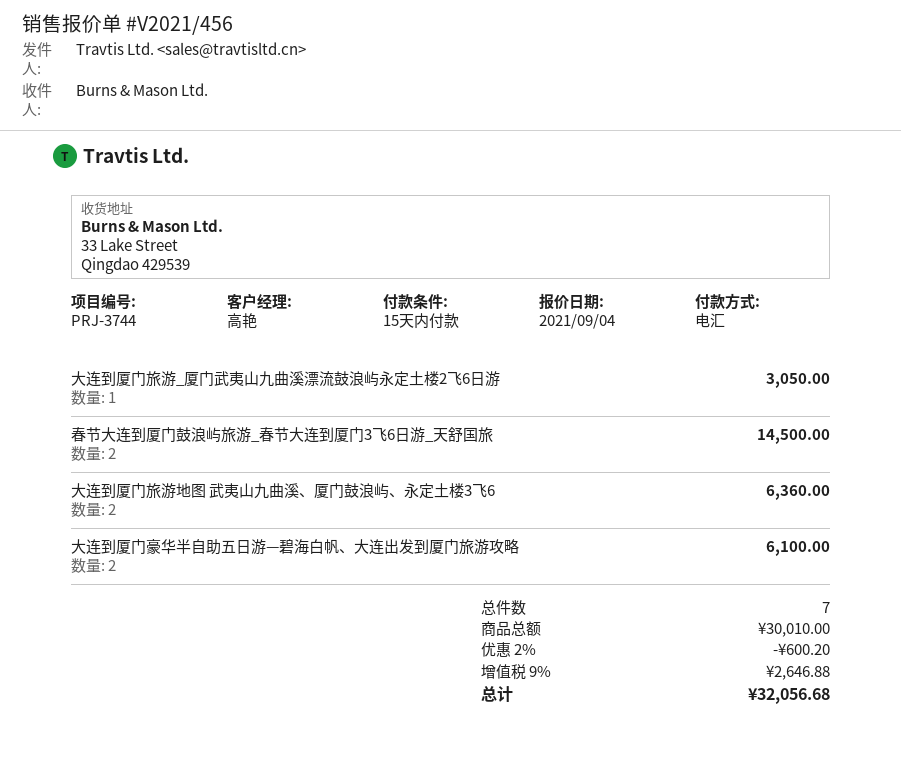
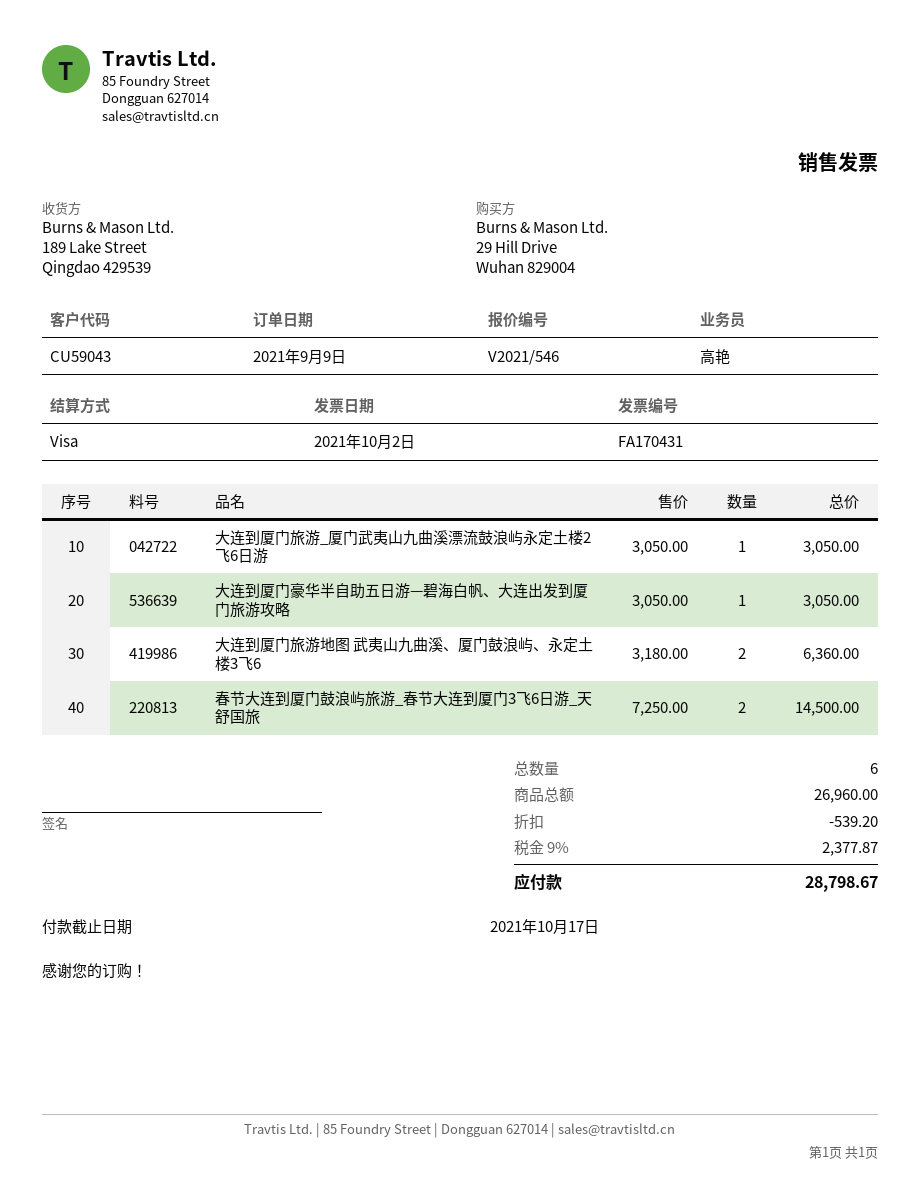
quote number: V2021/456 -> V2021/546
payment method: bank transfer -> Visa
ship to: 33 Lake Street, Qingdao 429539 -> 189 Lake Street, Qingdao 429539
大连到厦门豪华半自助五日游—碧海白帆、大连出发到厦门旅游攻略: 2 for 6100.00 -> 1 for 3050.00
total quantity: 7 -> 6
subtotal: 30010.00 -> 26960.00
discount: 600.20 -> 539.20
tax: 9% = 2646.88 -> 9% = 2377.87
total: 32056.68 -> 28798.67

